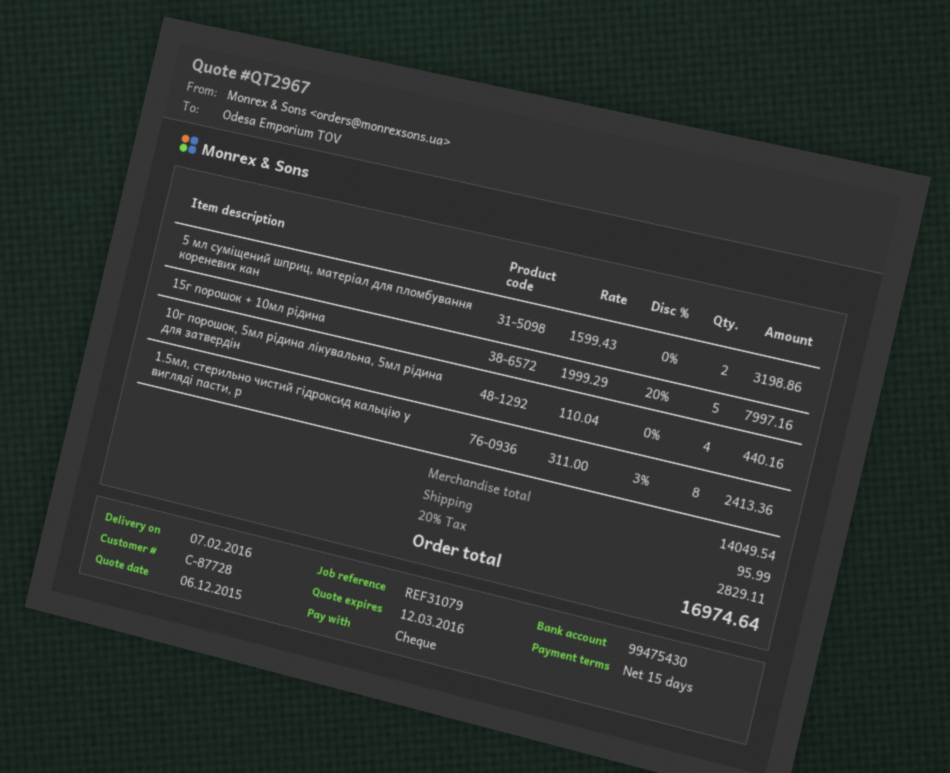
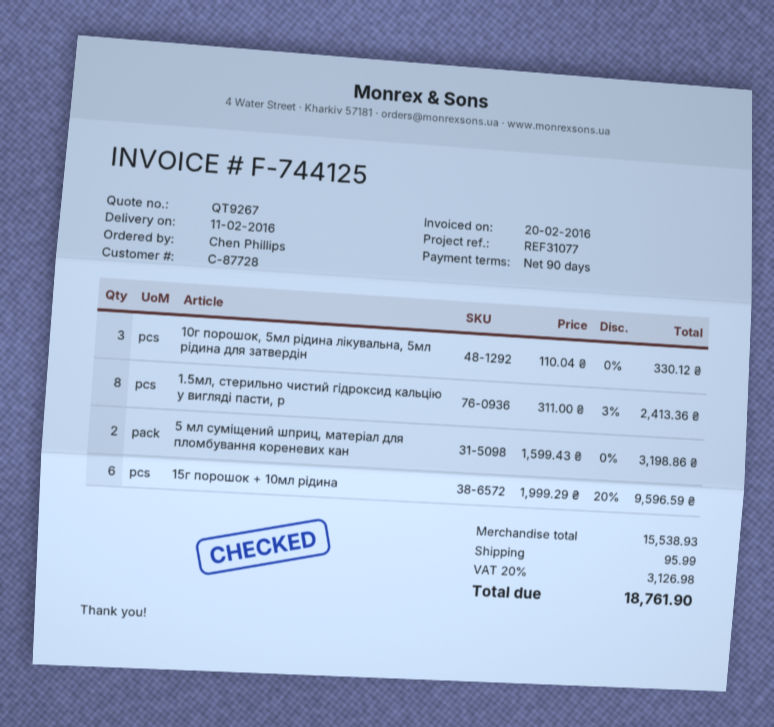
quote number: QT2967 -> QT9267
delivery date: 2016-02-07 -> 2016-02-11
payment terms: 15 days -> 90 days
reference: REF31079 -> REF31077
15г порошок + 10мл рідина: 5 x 1999.29 - 20% = 7997.16 -> 6 x 1999.29 - 20% = 9596.59
10г порошок, 5мл рідина лікувальна, 5мл рідина для затвердін: 4 x 110.04 = 440.16 -> 3 x 110.04 = 330.12
subtotal: 14049.54 -> 15538.93
tax: 20% = 2829.11 -> 20% = 3126.98
total: 16974.64 -> 18761.90

